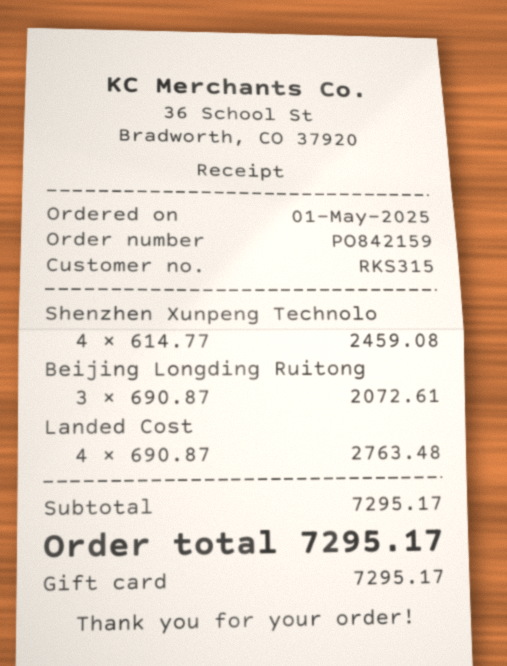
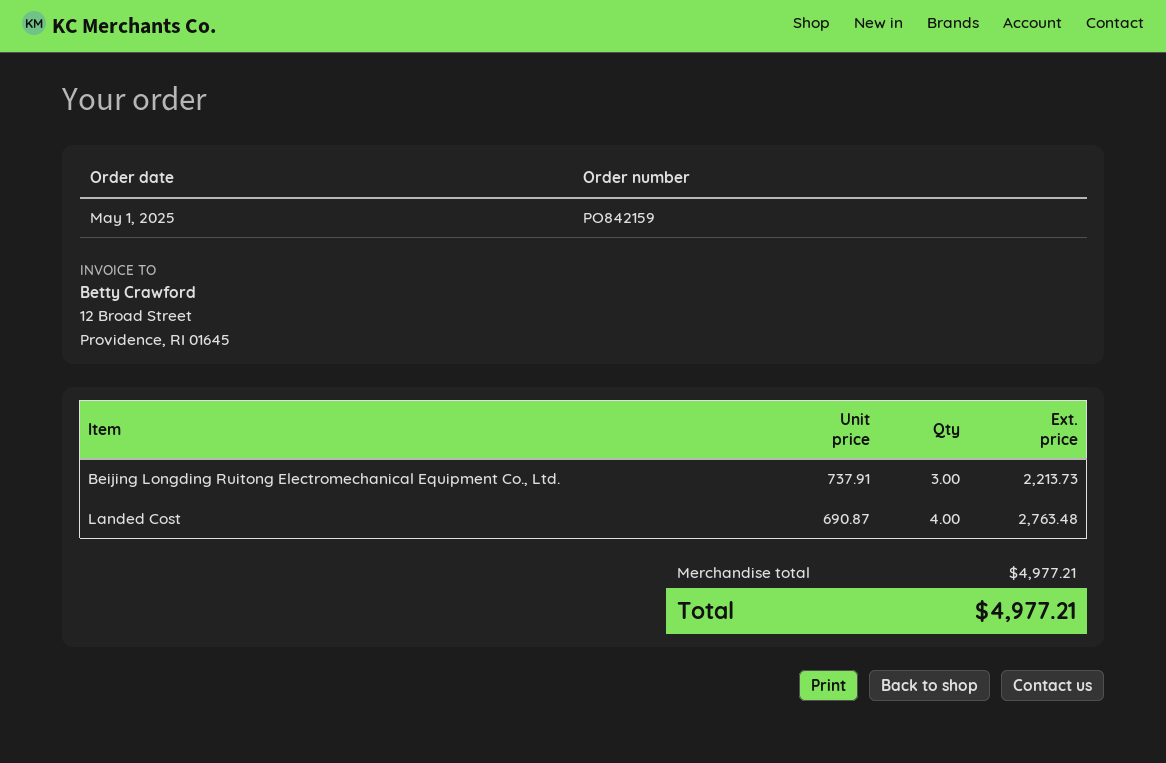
Shenzhen Xunpeng Technolo: 4 x 614.77 = 2459.08 -> none
Beijing Longding Ruitong: 3 x 690.87 = 2072.61 -> 3 x 737.91 = 2213.73
subtotal: 7295.17 -> 4977.21
total: 7295.17 -> 4977.21

